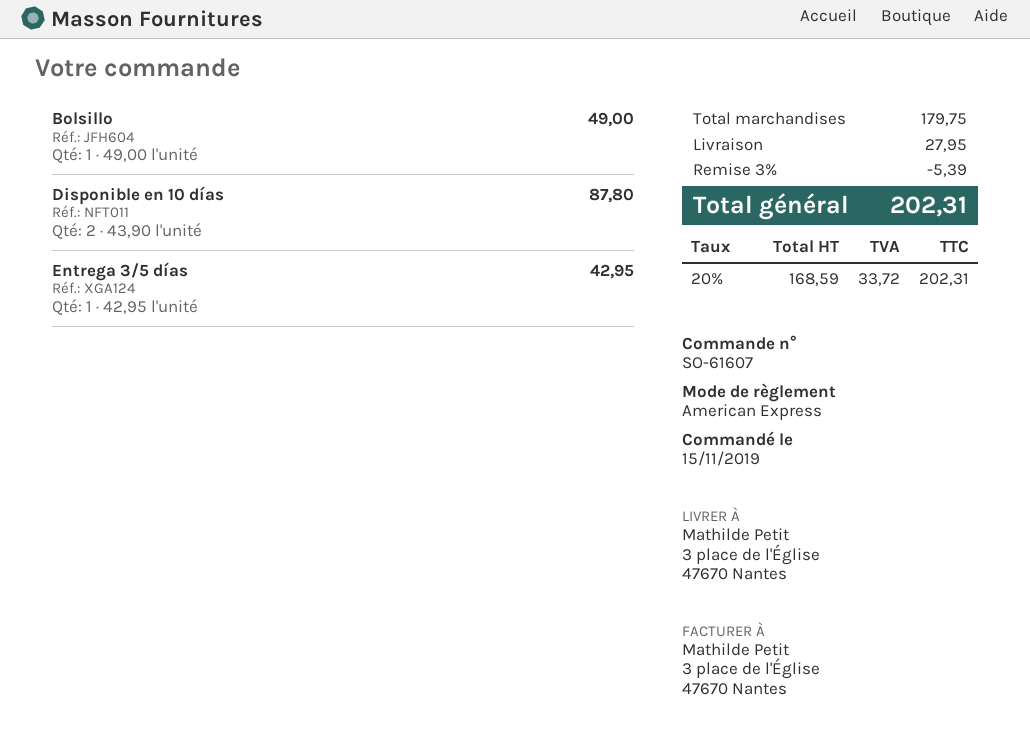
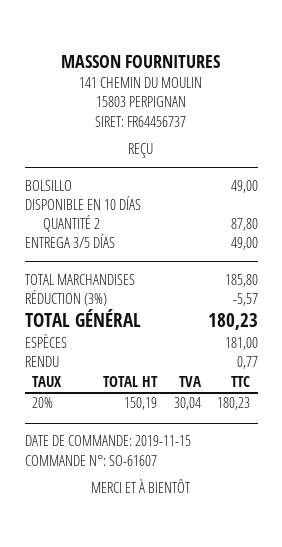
payment method: American Express -> cash
Entrega 3/5 días: 1 for 42.95 -> 1 for 49.00
subtotal: 179.75 -> 185.80
discount: 3% = 5.39 -> 3% = 5.57
shipping: 27.95 -> none
net: 168.59 -> 150.19
tax: 20% = 33.72 -> 20% = 30.04
total: 202.31 -> 180.23

